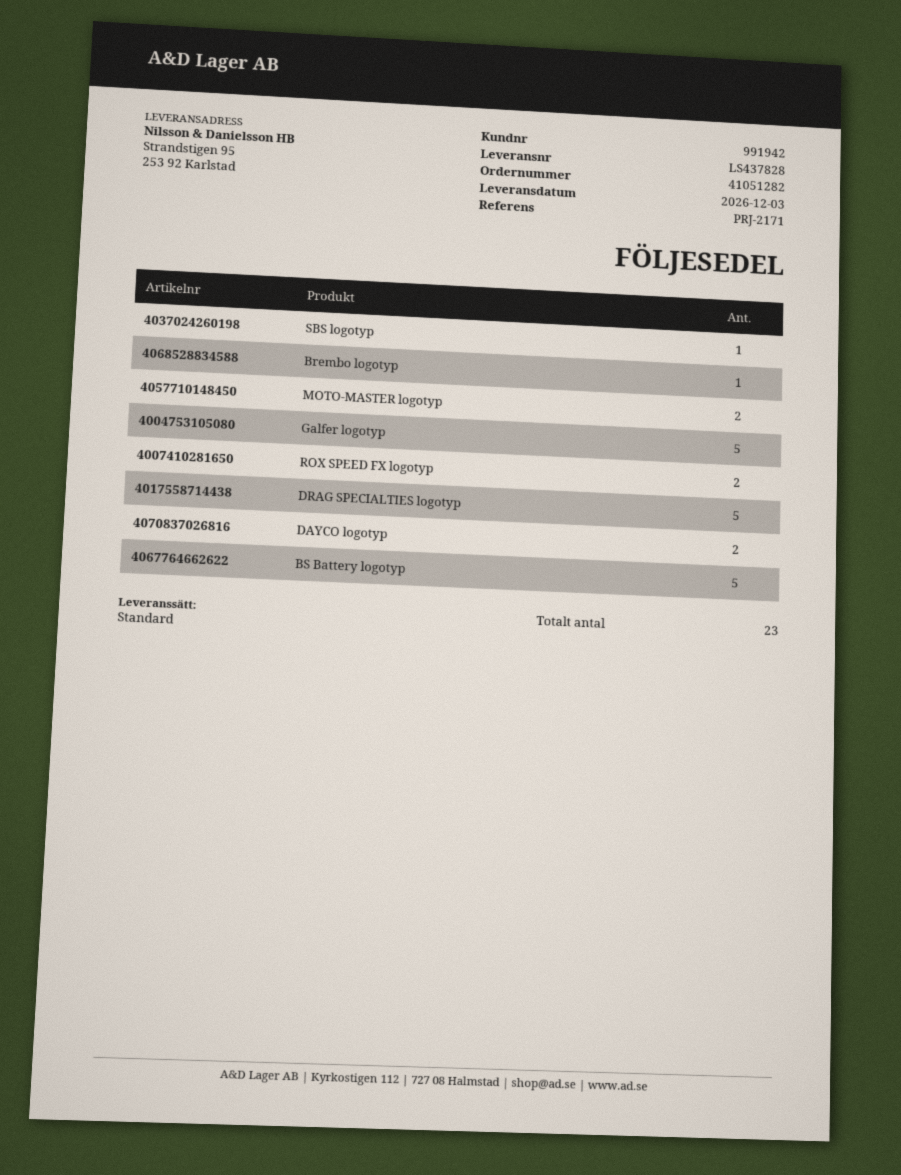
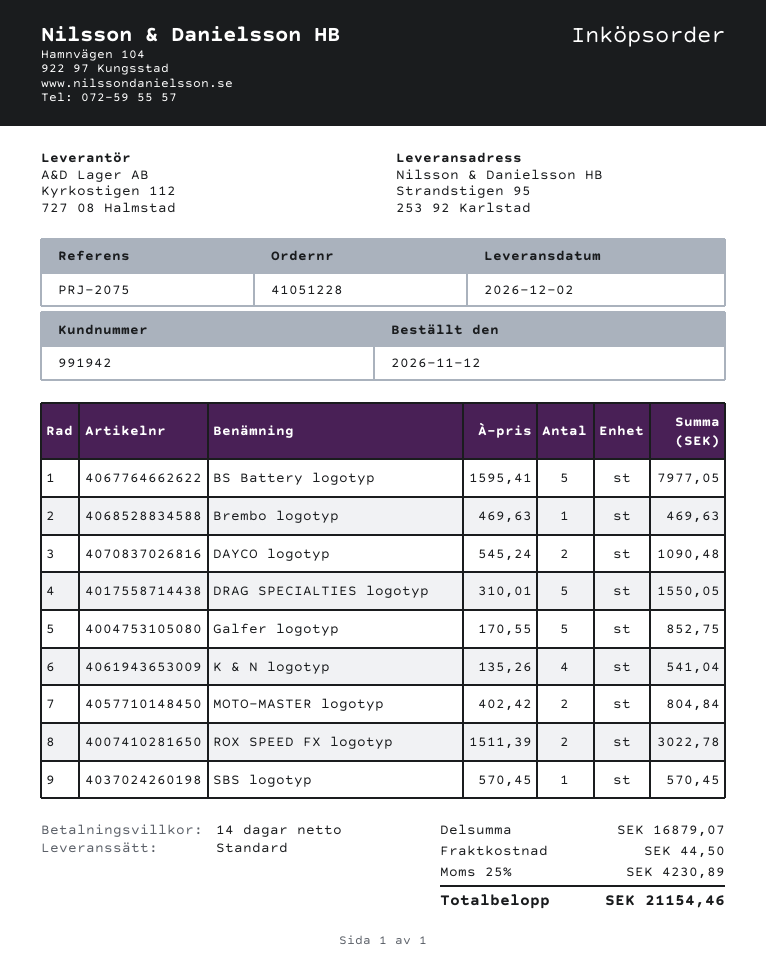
order number: 41051282 -> 41051228
delivery date: 2026-12-03 -> 2026-12-02
reference: PRJ-2171 -> PRJ-2075
K & N logotyp: none -> 4

